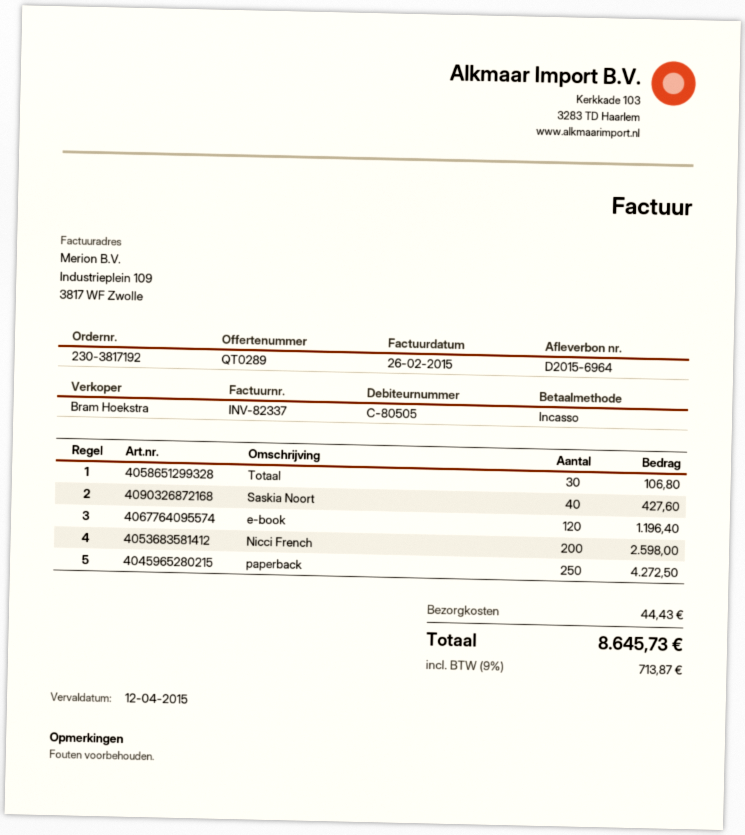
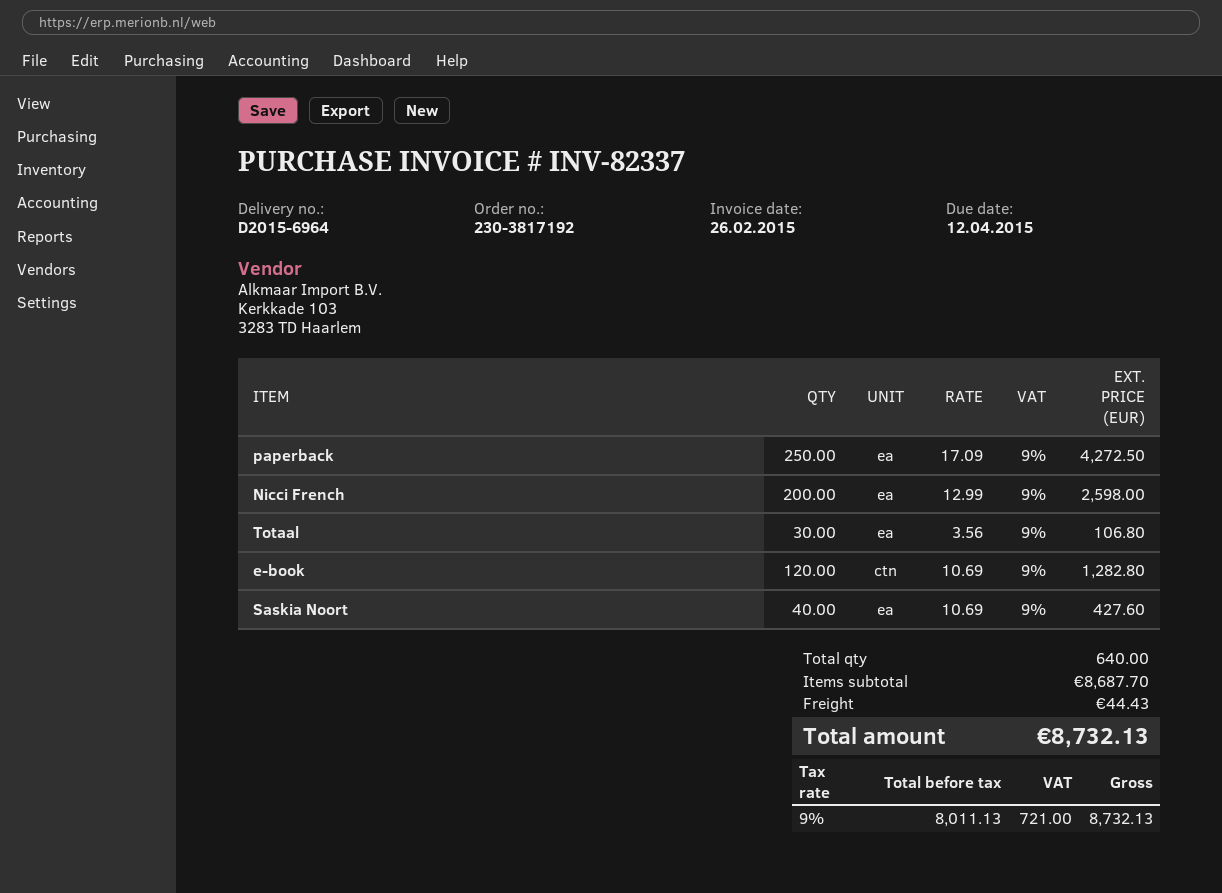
e-book: 120 for 1196.40 -> 120 for 1282.80
tax: 9% = 713.87 -> 9% = 721.00
total: 8645.73 -> 8732.13

